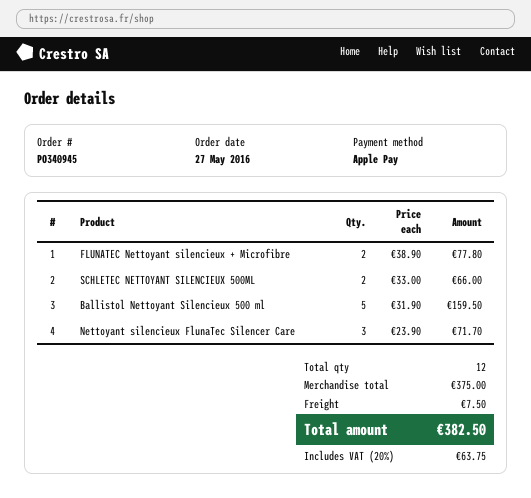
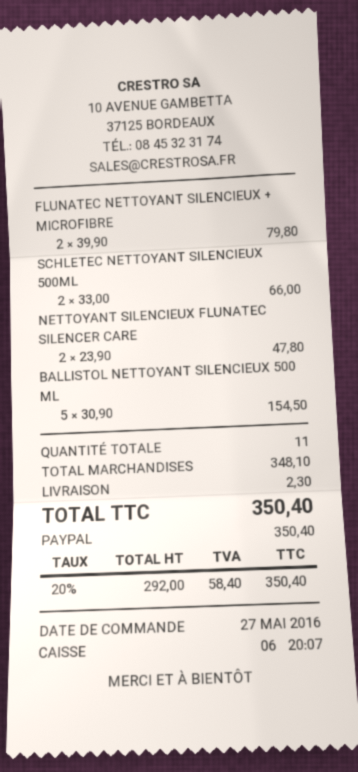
payment method: Apple Pay -> PayPal
FLUNATEC Nettoyant silencieux + Microfibre: 2 x 38.90 = 77.80 -> 2 x 39.90 = 79.80
Ballistol Nettoyant Silencieux 500 ml: 5 x 31.90 = 159.50 -> 5 x 30.90 = 154.50
Nettoyant silencieux FlunaTec Silencer Care: 3 x 23.90 = 71.70 -> 2 x 23.90 = 47.80
total quantity: 12 -> 11
subtotal: 375.00 -> 348.10
shipping: 7.50 -> 2.30
tax: 20% = 63.75 -> 20% = 58.40
total: 382.50 -> 350.40

